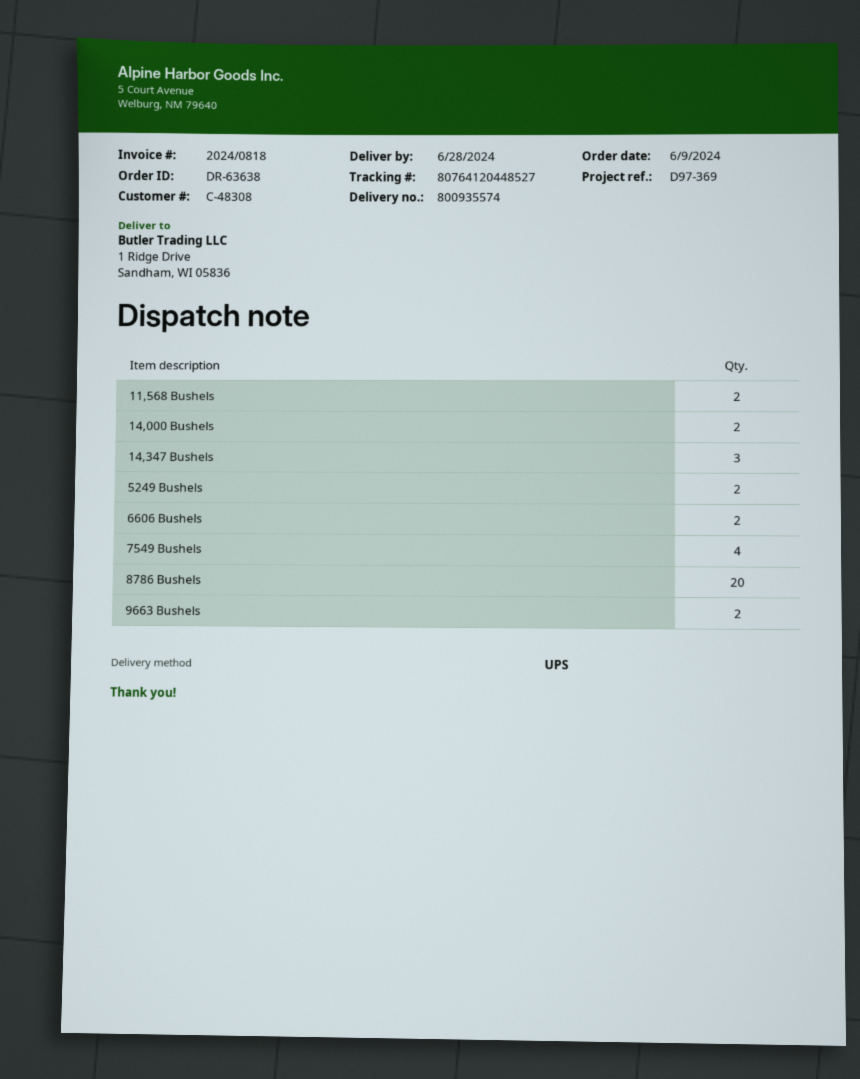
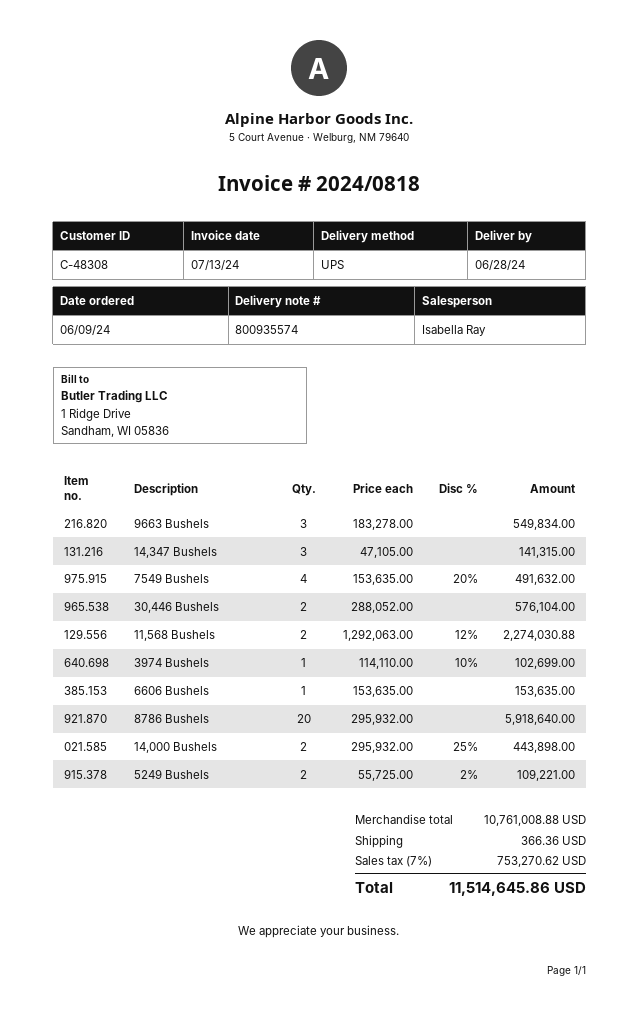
6606 Bushels: 2 -> 1
9663 Bushels: 2 -> 3
30,446 Bushels: none -> 2
3974 Bushels: none -> 1

